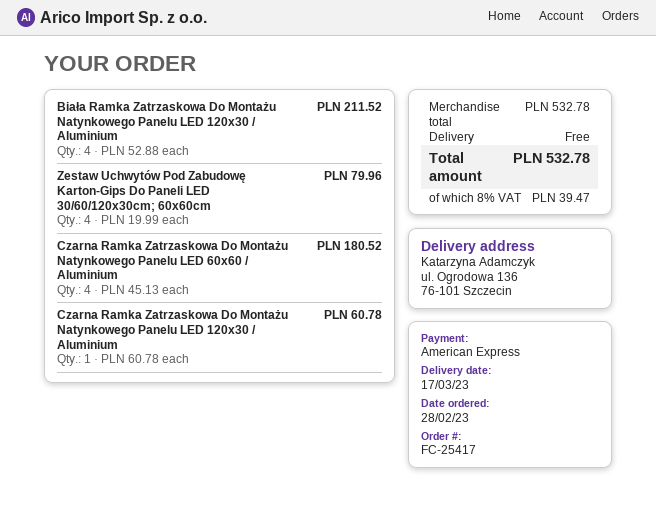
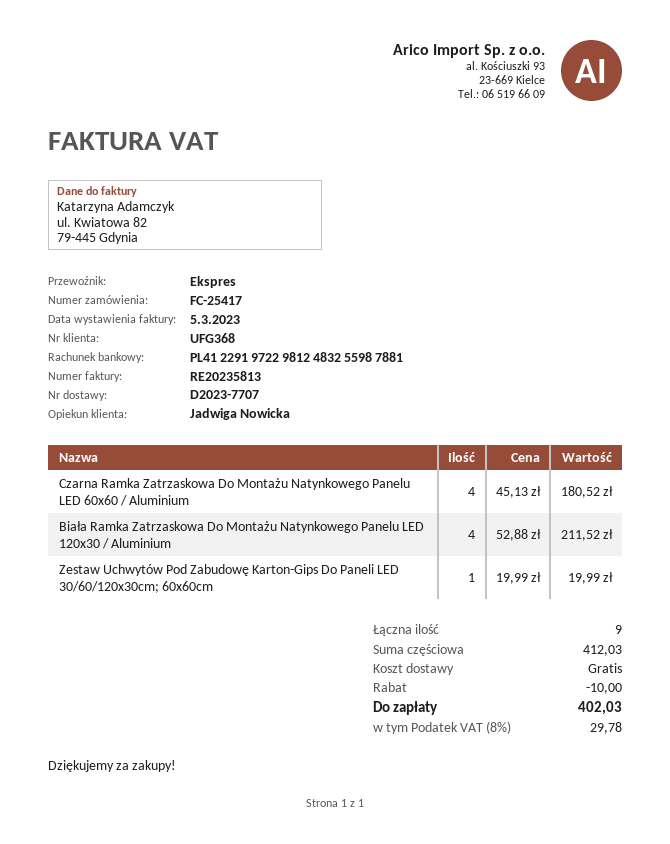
Zestaw Uchwytów Pod Zabudowę Karton-Gips Do Paneli LED 30/60/120x30cm; 60x60cm: 4 x 19.99 = 79.96 -> 1 x 19.99 = 19.99
Czarna Ramka Zatrzaskowa Do Montażu Natynkowego Panelu LED 120x30 / Aluminium: 1 x 60.78 = 60.78 -> none
subtotal: 532.78 -> 412.03
discount: none -> 10.00
tax: 8% = 39.47 -> 8% = 29.78
total: 532.78 -> 402.03

